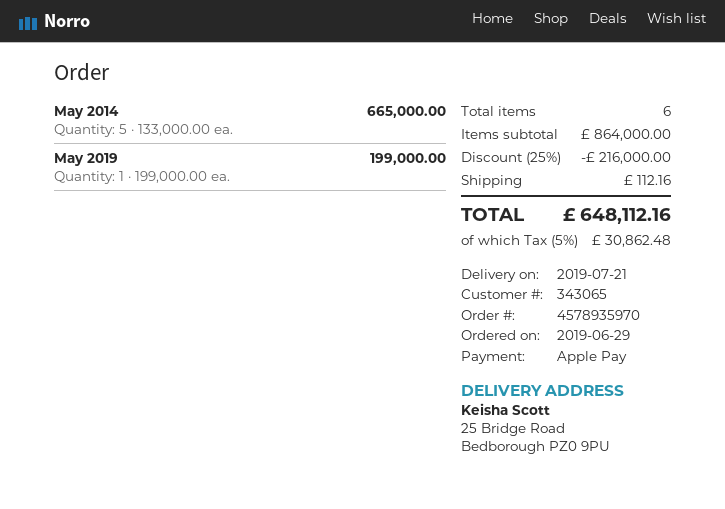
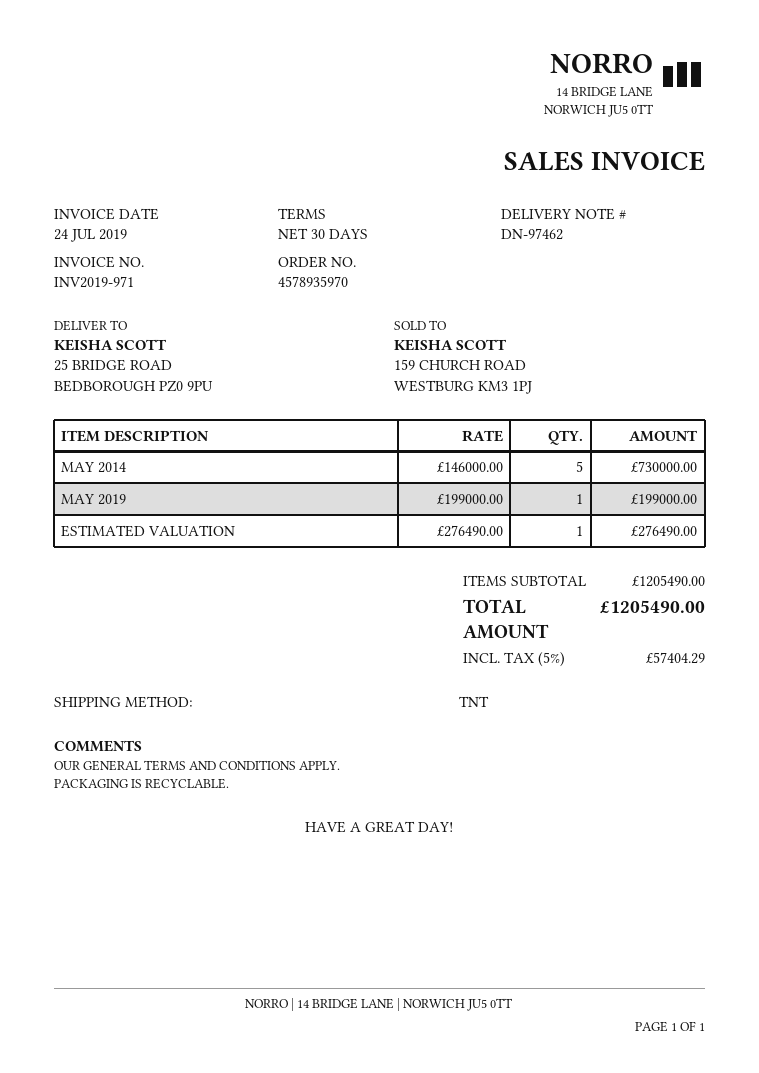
May 2014: 5 x 133000.00 = 665000.00 -> 5 x 146000.00 = 730000.00
ESTIMATED VALUATION: none -> 1 x 276490.00 = 276490.00
subtotal: 864000.00 -> 1205490.00
discount: 25% = 216000.00 -> none
shipping: 112.16 -> none
tax: 5% = 30862.48 -> 5% = 57404.29
total: 648112.16 -> 1205490.00

